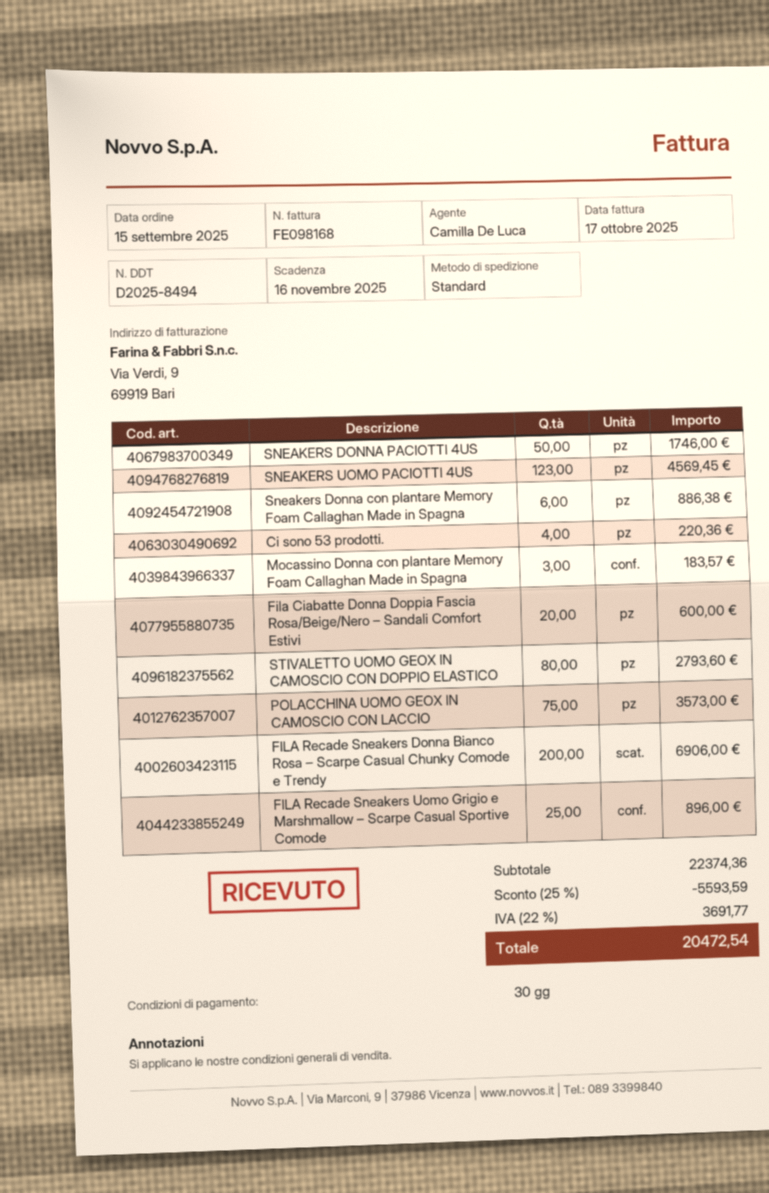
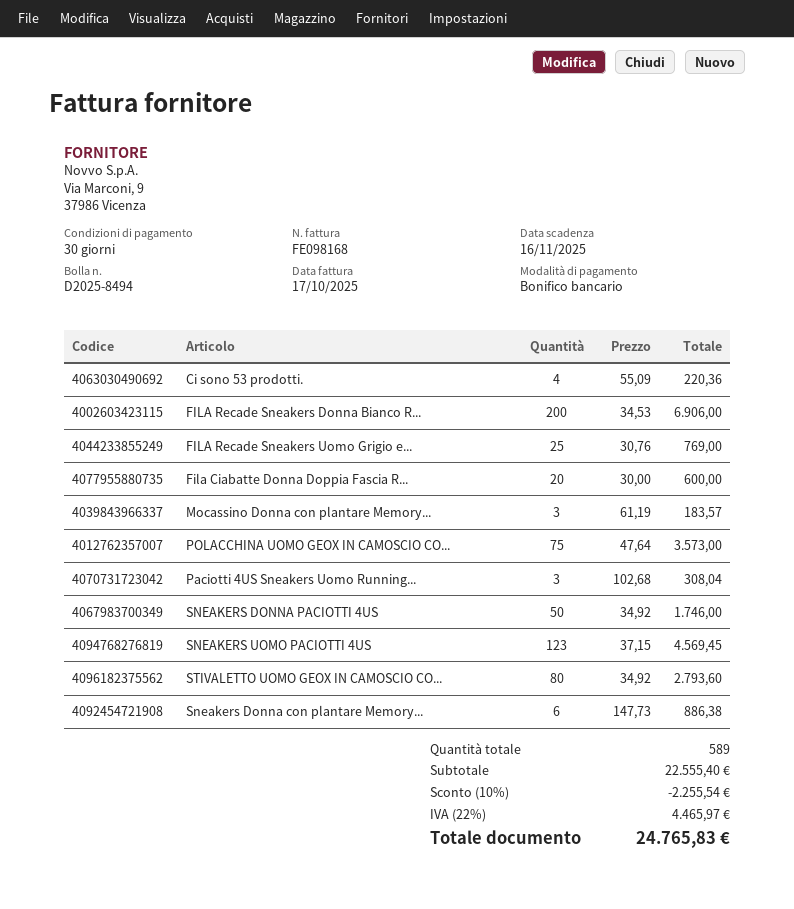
FILA Recade Sneakers Uomo Grigio e Marshmallow – Scarpe Casual Sportive Comode: 25 for 896.00 -> 25 for 769.00
Paciotti 4US Sneakers Uomo Running...: none -> 3 for 308.04
subtotal: 22374.36 -> 22555.40
discount: 25% = 5593.59 -> 10% = 2255.54
tax: 22% = 3691.77 -> 22% = 4465.97
total: 20472.54 -> 24765.83

